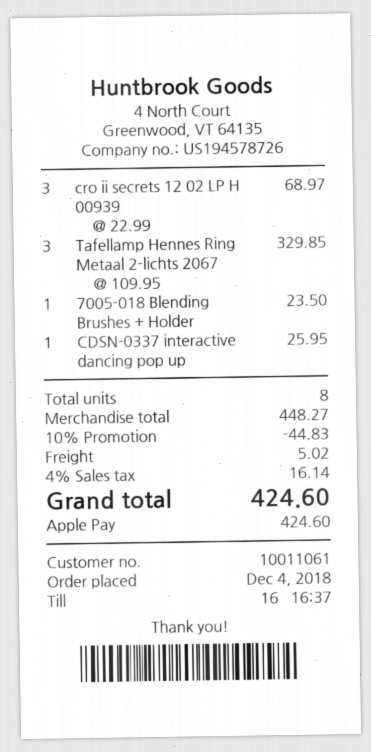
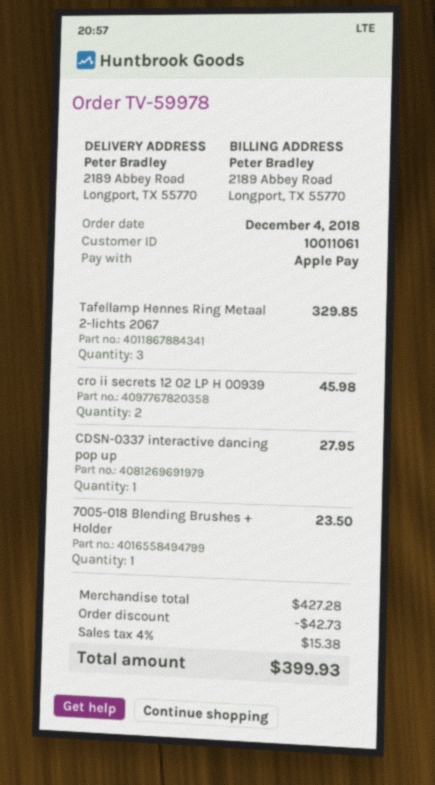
cro ii secrets 12 02 LP H 00939: 3 for 68.97 -> 2 for 45.98
CDSN-0337 interactive dancing pop up: 1 for 25.95 -> 1 for 27.95
subtotal: 448.27 -> 427.28
discount: 44.83 -> 42.73
shipping: 5.02 -> none
tax: 4% = 16.14 -> 4% = 15.38
total: 424.60 -> 399.93

